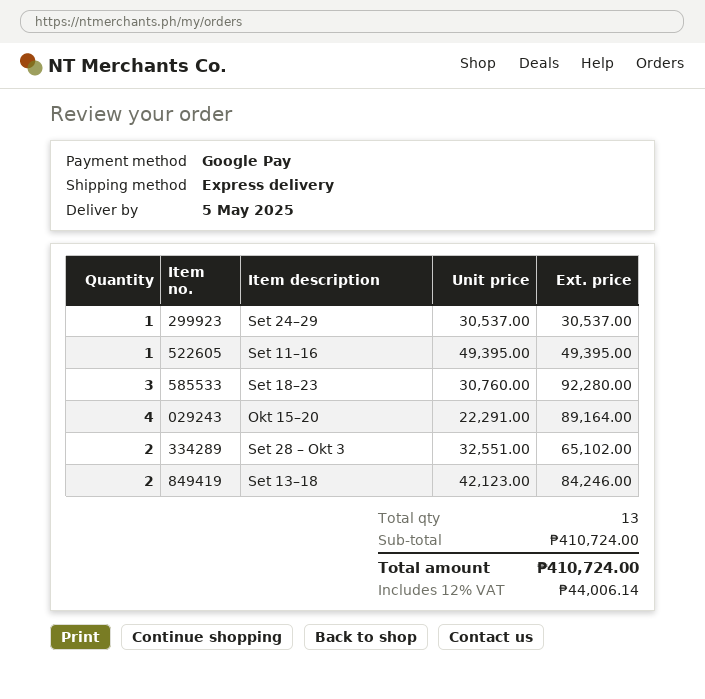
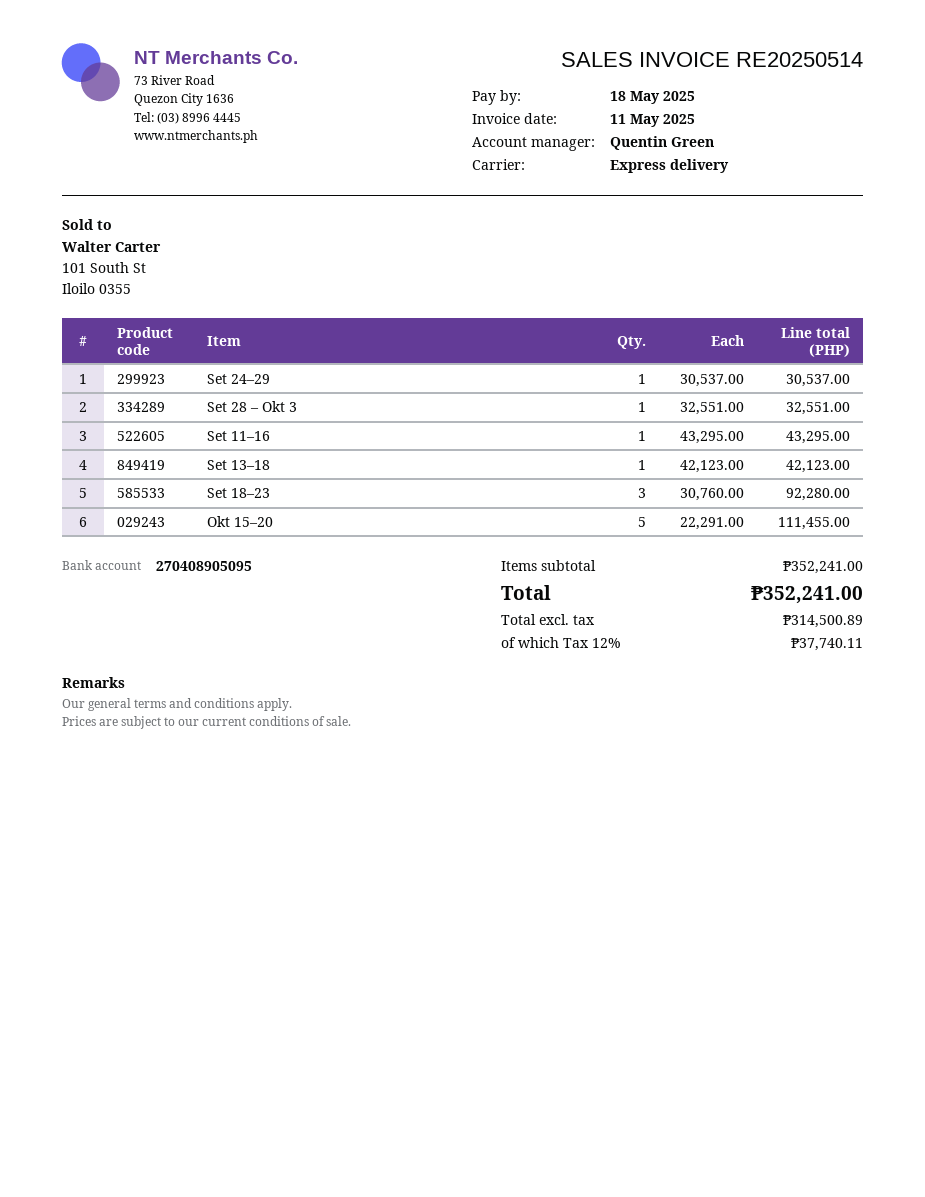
Set 11–16: 1 x 49395.00 = 49395.00 -> 1 x 43295.00 = 43295.00
Okt 15–20: 4 x 22291.00 = 89164.00 -> 5 x 22291.00 = 111455.00
Set 28 – Okt 3: 2 x 32551.00 = 65102.00 -> 1 x 32551.00 = 32551.00
Set 13–18: 2 x 42123.00 = 84246.00 -> 1 x 42123.00 = 42123.00
subtotal: 410724.00 -> 352241.00
tax: 12% = 44006.14 -> 12% = 37740.11
total: 410724.00 -> 352241.00

